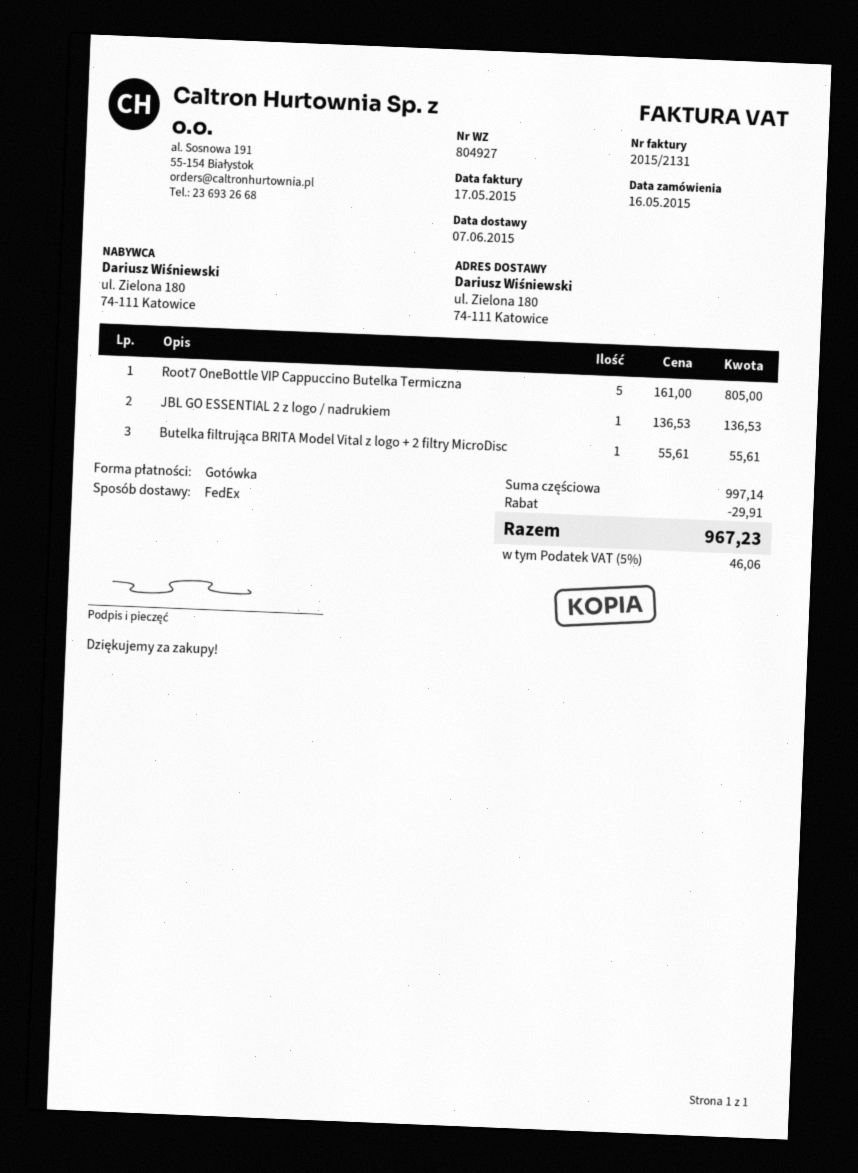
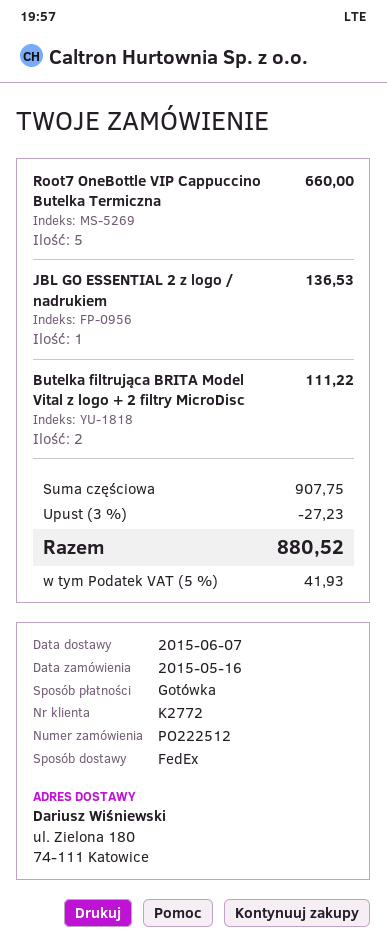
Root7 OneBottle VIP Cappuccino Butelka Termiczna: 5 for 805.00 -> 5 for 660.00
Butelka filtrująca BRITA Model Vital z logo + 2 filtry MicroDisc: 1 for 55.61 -> 2 for 111.22
subtotal: 997.14 -> 907.75
discount: 29.91 -> 27.23
tax: 5% = 46.06 -> 5% = 41.93
total: 967.23 -> 880.52

